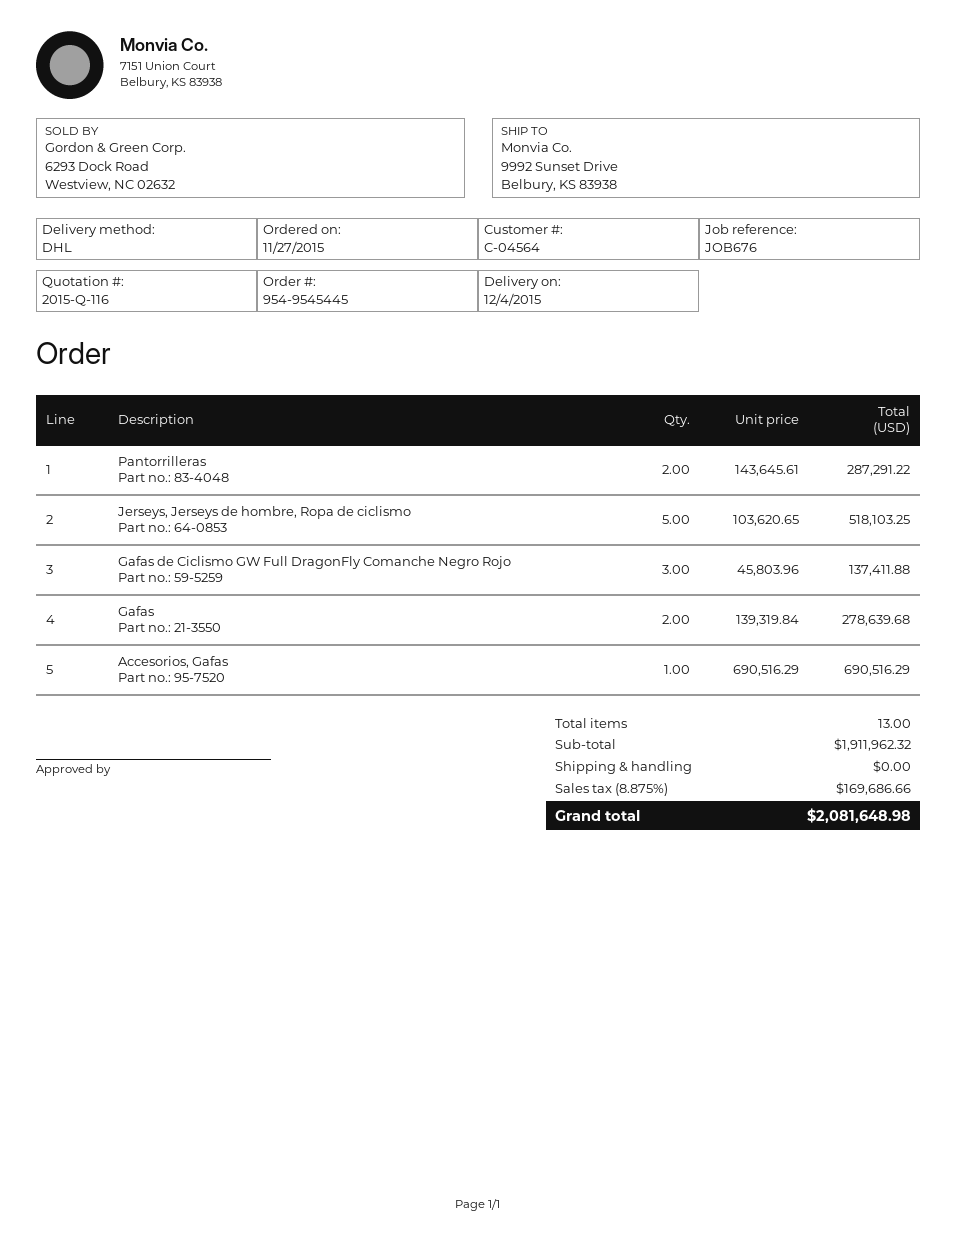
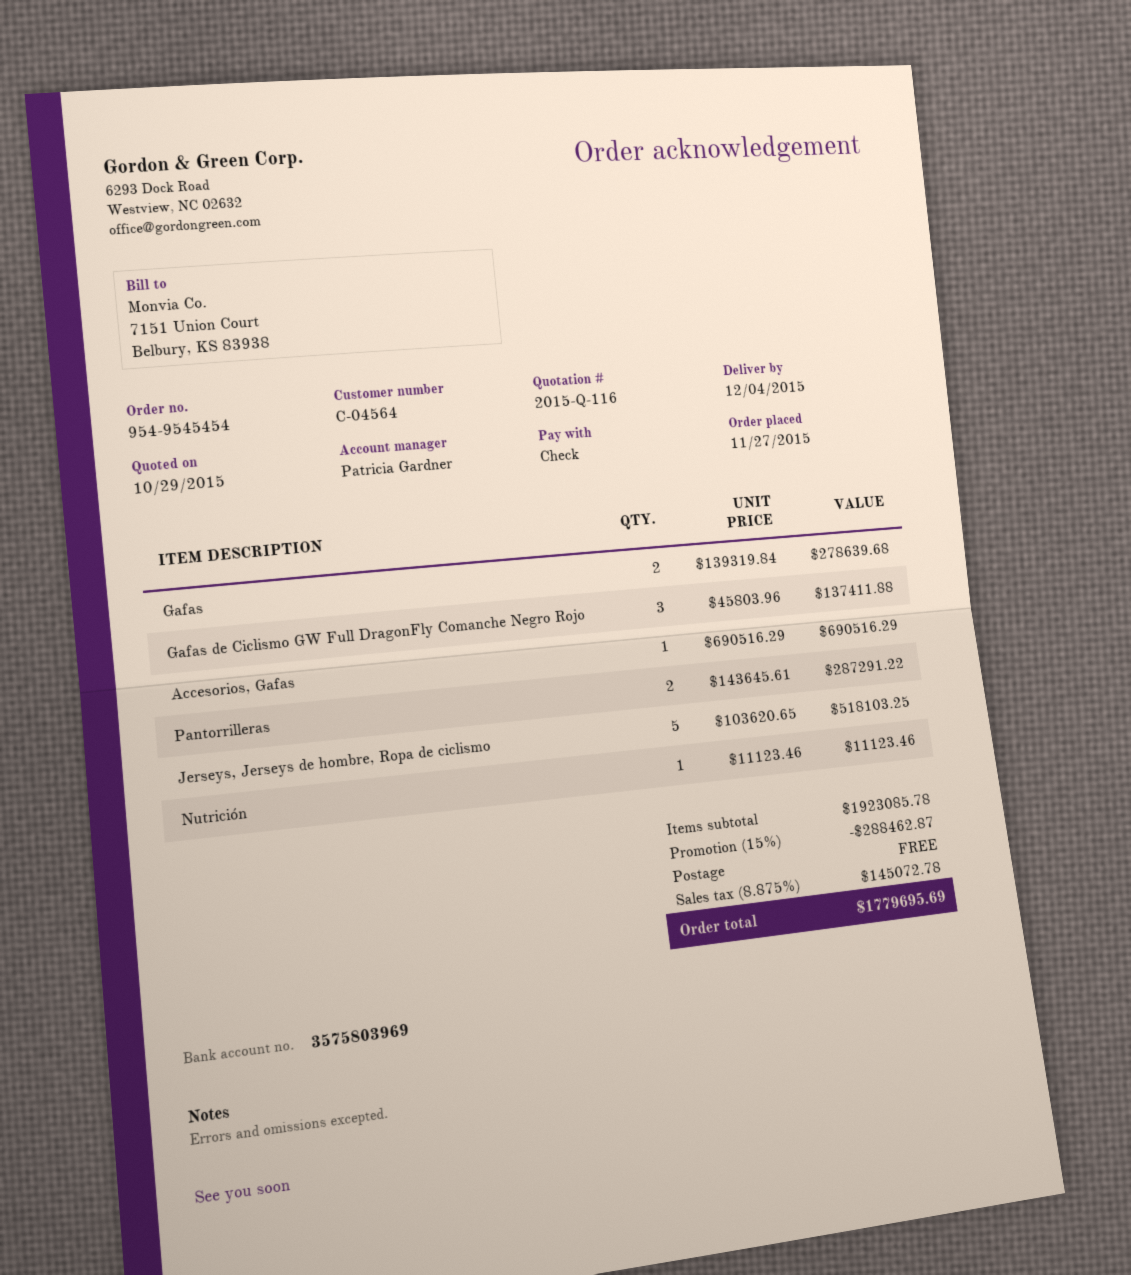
order number: 954-9545445 -> 954-9545454
Nutrición: none -> 1 x 11123.46 = 11123.46
subtotal: 1911962.32 -> 1923085.78
discount: none -> 15% = 288462.87
tax: 8.875% = 169686.66 -> 8.875% = 145072.78
total: 2081648.98 -> 1779695.69

